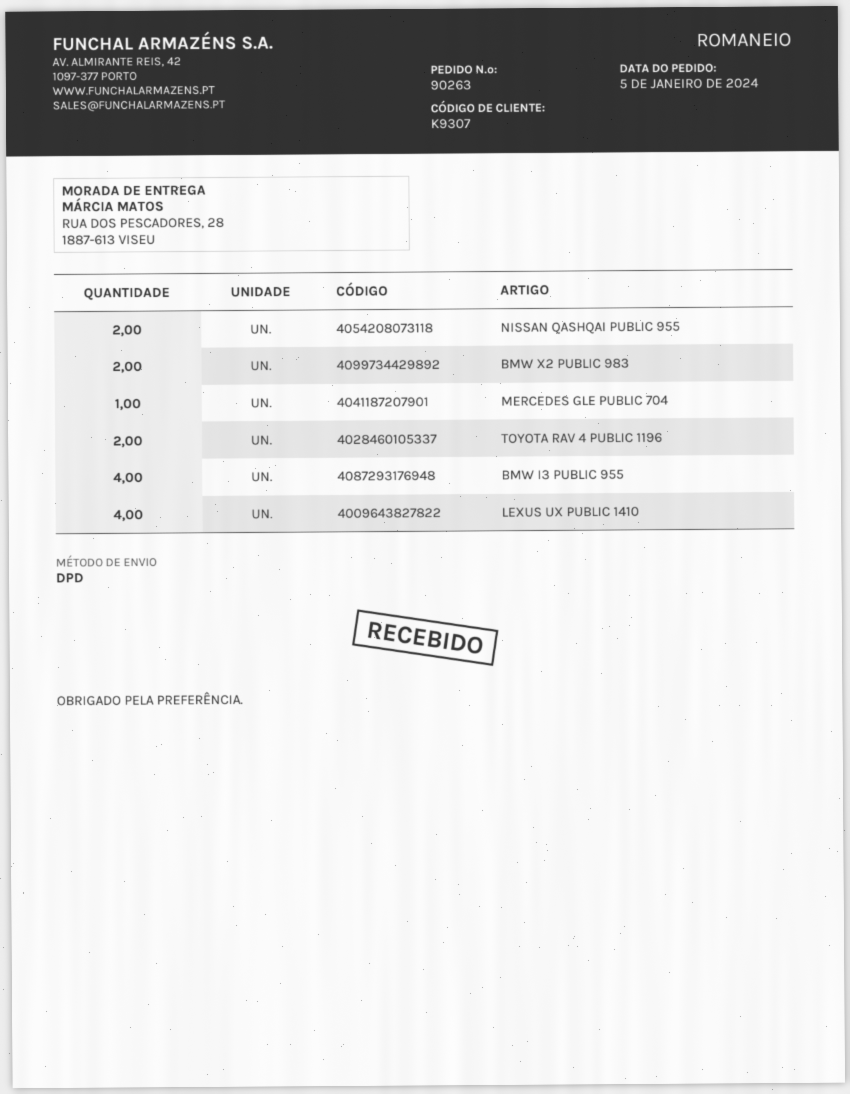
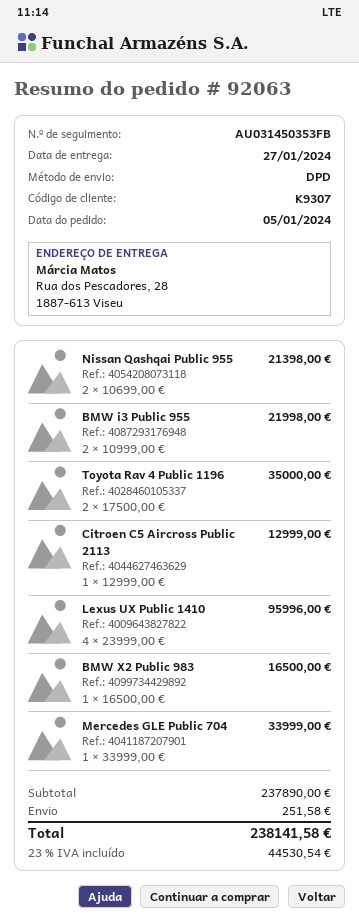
order number: 90263 -> 92063
BMW X2 PUBLIC 983: 2 -> 1
BMW I3 PUBLIC 955: 4 -> 2
Citroen C5 Aircross Public 2113: none -> 1

